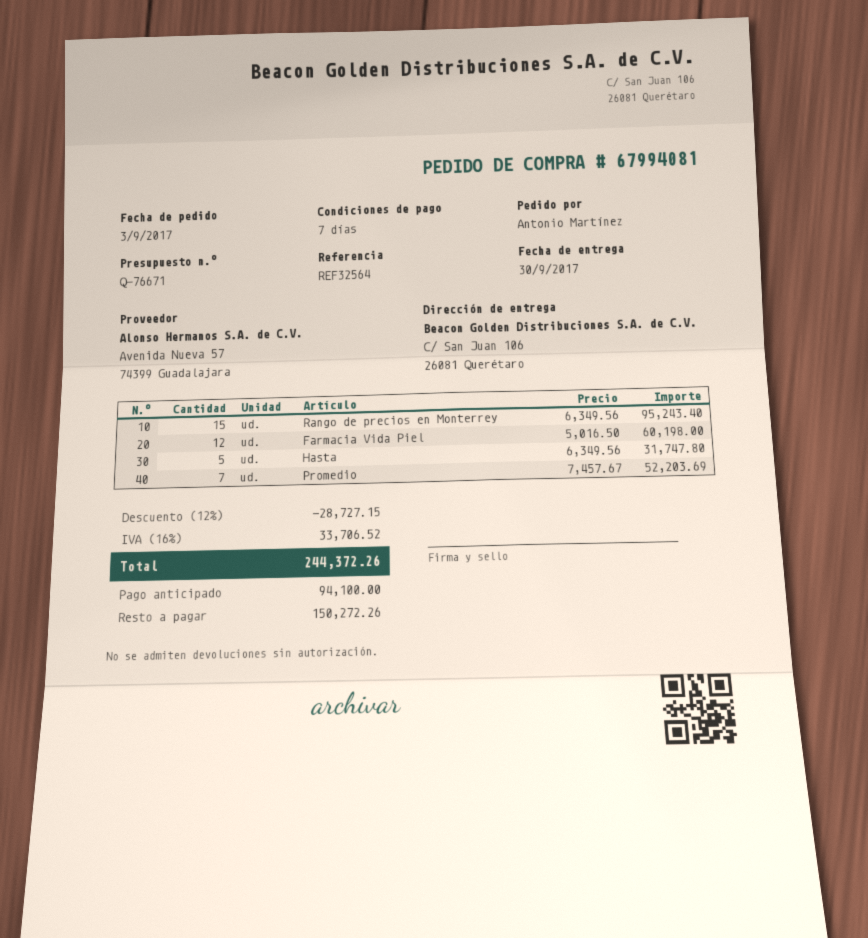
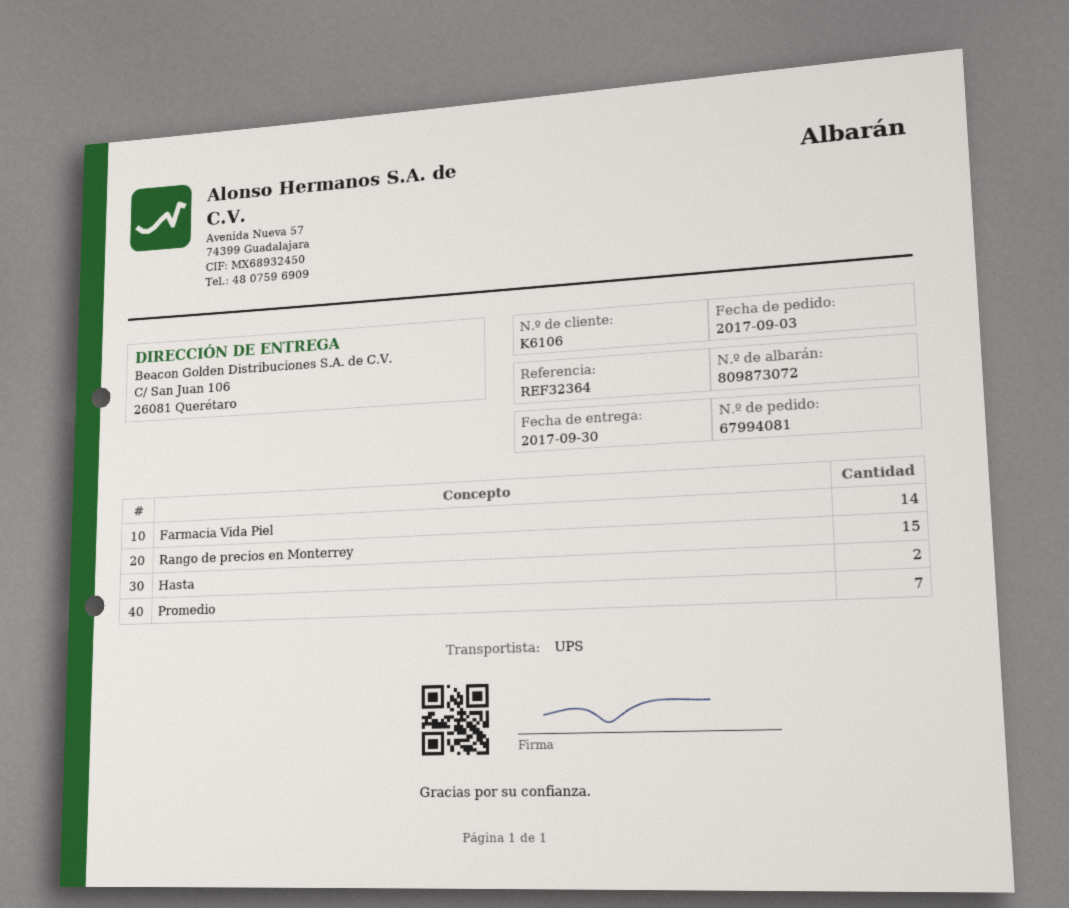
reference: REF32564 -> REF32364
Farmacia Vida Piel: 12 -> 14
Hasta: 5 -> 2

